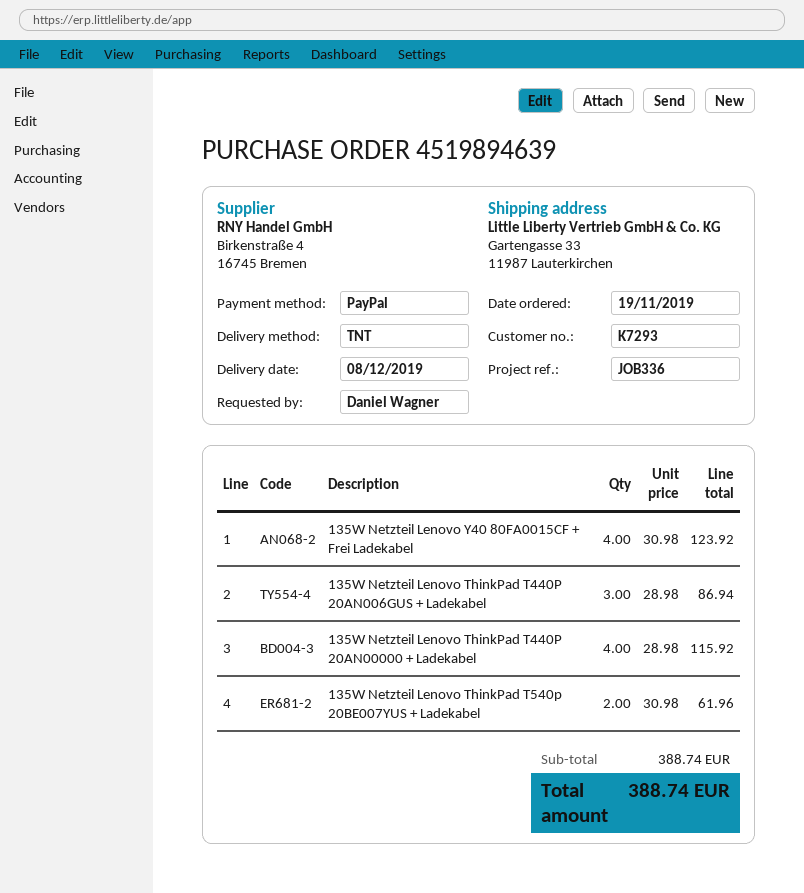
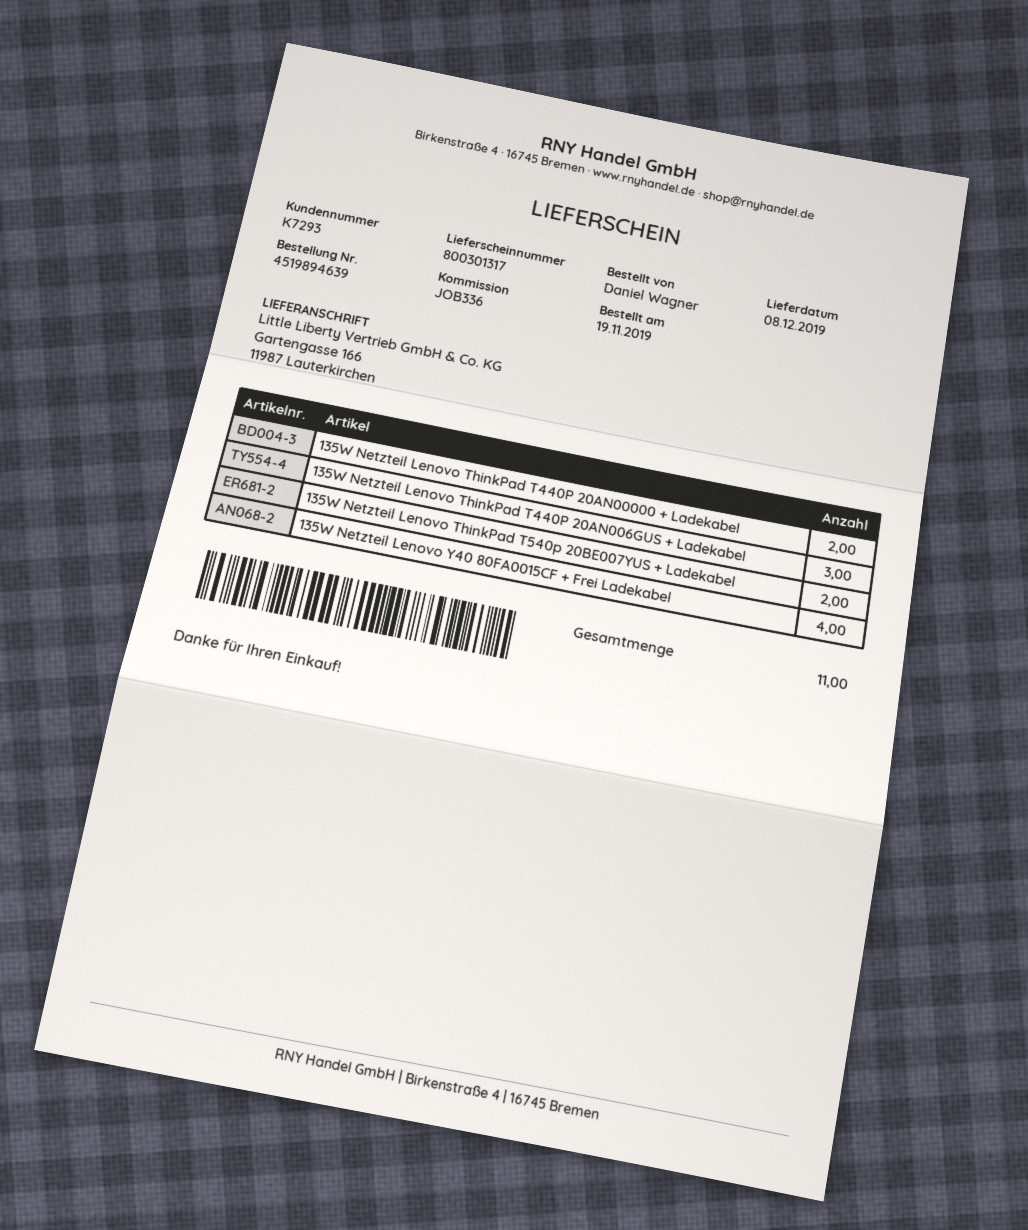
ship to: Gartengasse 33, 11987 Lauterkirchen -> Gartengasse 166, 11987 Lauterkirchen
135W Netzteil Lenovo ThinkPad T440P 20AN00000 + Ladekabel: 4 -> 2

